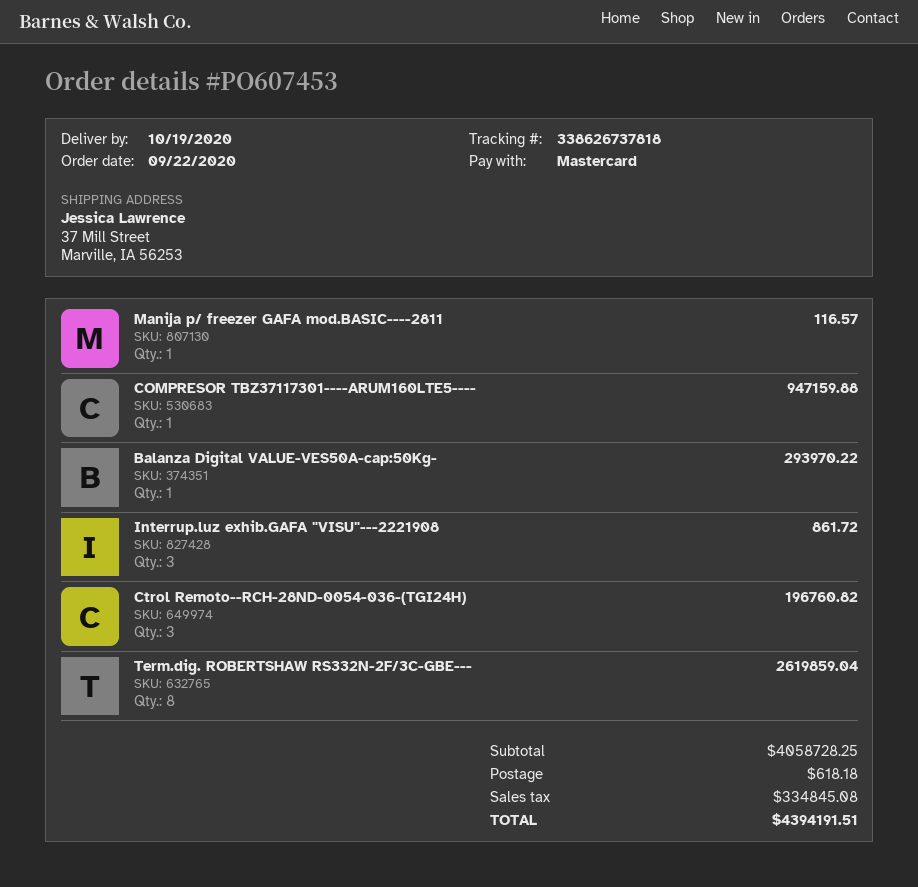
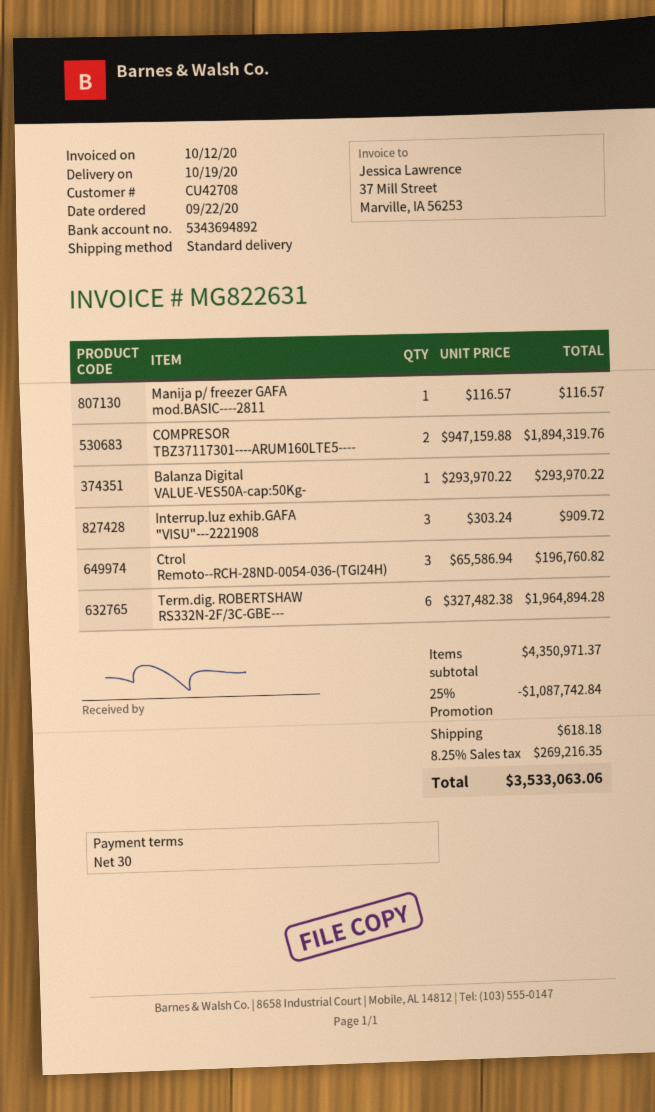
COMPRESOR TBZ37117301----ARUM160LTE5----: 1 for 947159.88 -> 2 for 1894319.76
Interrup.luz exhib.GAFA "VISU"---2221908: 3 for 861.72 -> 3 for 909.72
Term.dig. ROBERTSHAW RS332N-2F/3C-GBE---: 8 for 2619859.04 -> 6 for 1964894.28
subtotal: 4058728.25 -> 4350971.37
discount: none -> 25% = 1087742.84
tax: 334845.08 -> 269216.35
total: 4394191.51 -> 3533063.06

